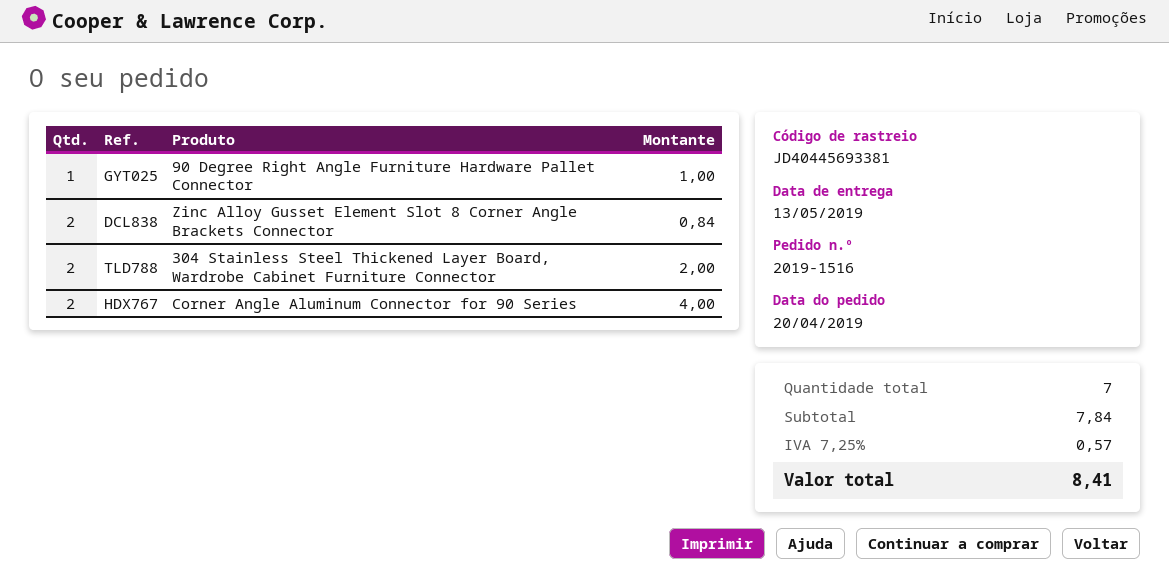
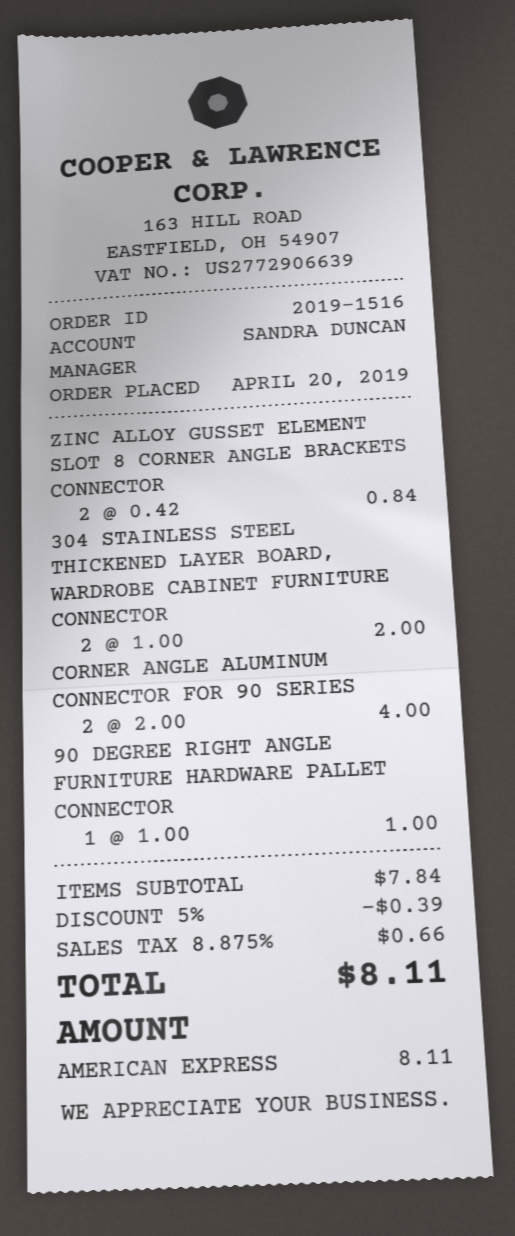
discount: none -> 5% = 0.39
tax: 7.25% = 0.57 -> 8.875% = 0.66
total: 8.41 -> 8.11

